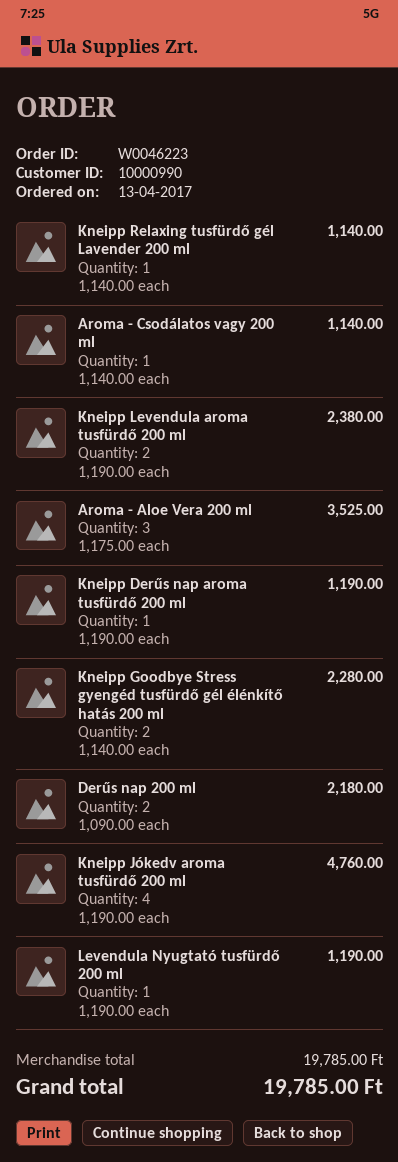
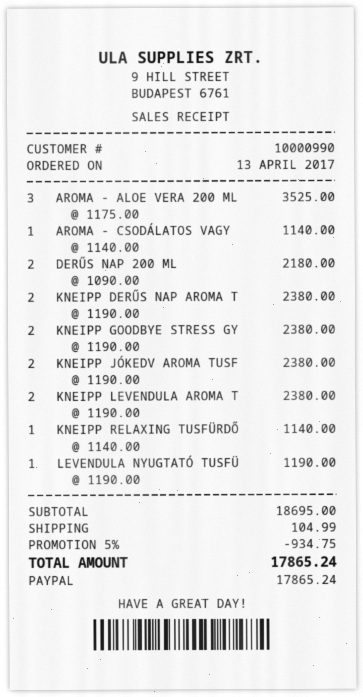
Kneipp Derűs nap aroma tusfürdő 200 ml: 1 x 1190.00 = 1190.00 -> 2 x 1190.00 = 2380.00
Kneipp Goodbye Stress gyengéd tusfürdő gél élénkítő hatás 200 ml: 2 x 1140.00 = 2280.00 -> 2 x 1190.00 = 2380.00
Kneipp Jókedv aroma tusfürdő 200 ml: 4 x 1190.00 = 4760.00 -> 2 x 1190.00 = 2380.00
subtotal: 19785.00 -> 18695.00
discount: none -> 5% = 934.75
shipping: none -> 104.99
total: 19785.00 -> 17865.24

